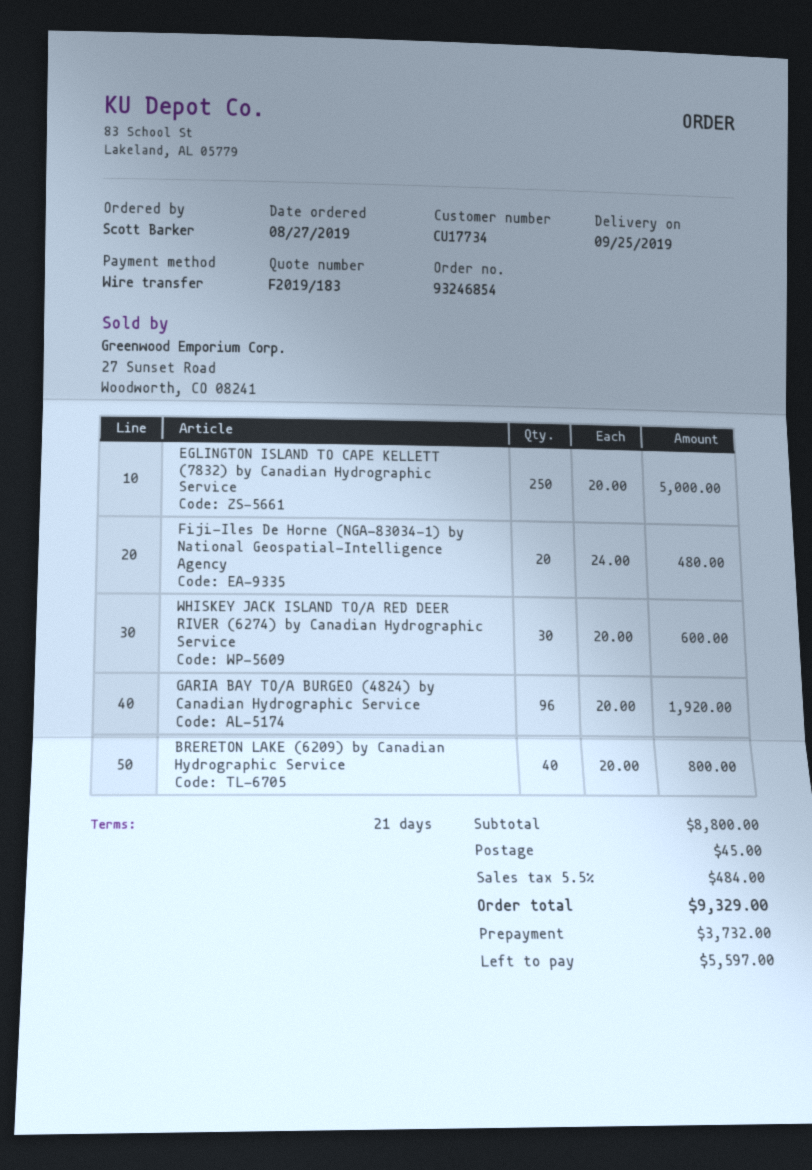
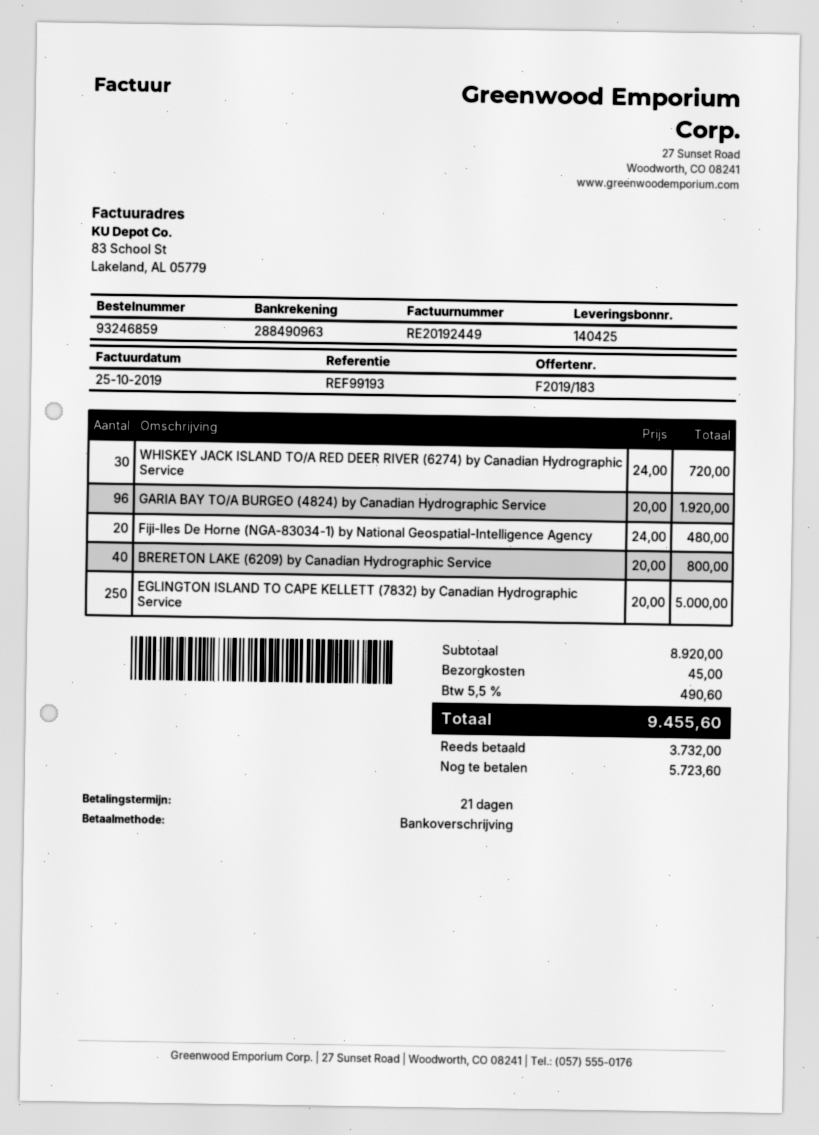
order number: 93246854 -> 93246859
WHISKEY JACK ISLAND TO/A RED DEER RIVER (6274) by Canadian Hydrographic Service: 30 x 20.00 = 600.00 -> 30 x 24.00 = 720.00
subtotal: 8800.00 -> 8920.00
tax: 5.5% = 484.00 -> 5.5% = 490.60
total: 9329.00 -> 9455.60
balance: 5597.00 -> 5723.60

